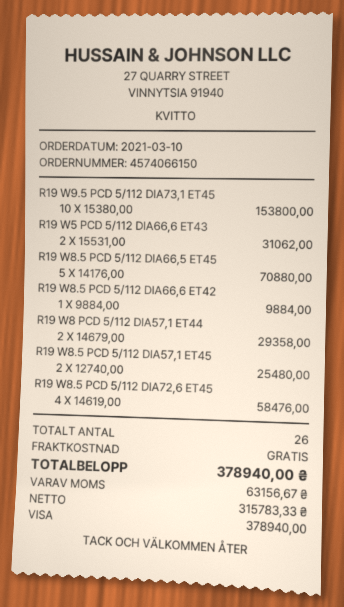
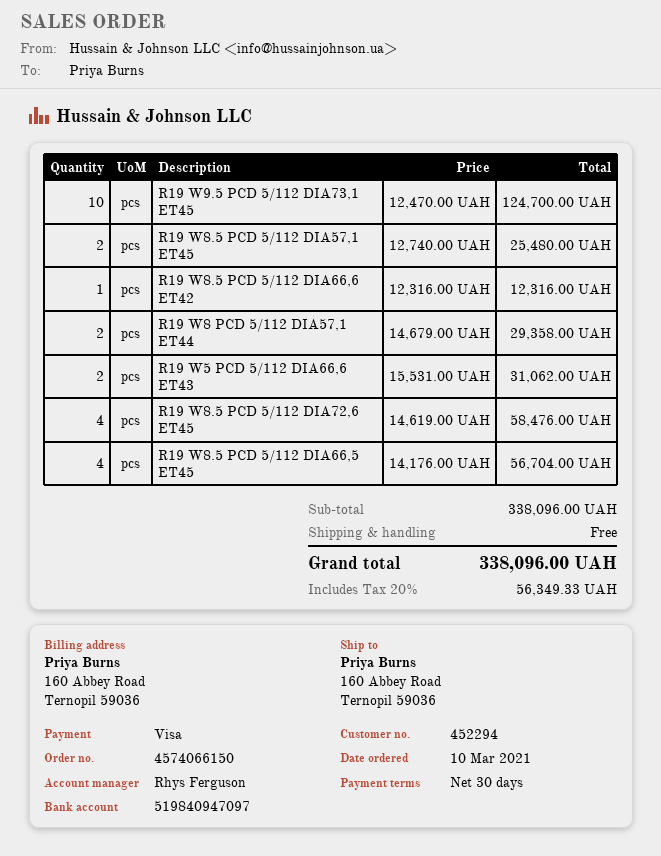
R19 W9.5 PCD 5/112 DIA73,1 ET45: 10 x 15380.00 = 153800.00 -> 10 x 12470.00 = 124700.00
R19 W8.5 PCD 5/112 DIA66,5 ET45: 5 x 14176.00 = 70880.00 -> 4 x 14176.00 = 56704.00
R19 W8.5 PCD 5/112 DIA66,6 ET42: 1 x 9884.00 = 9884.00 -> 1 x 12316.00 = 12316.00
tax: 63156.67 -> 56349.33
total: 378940.00 -> 338096.00

